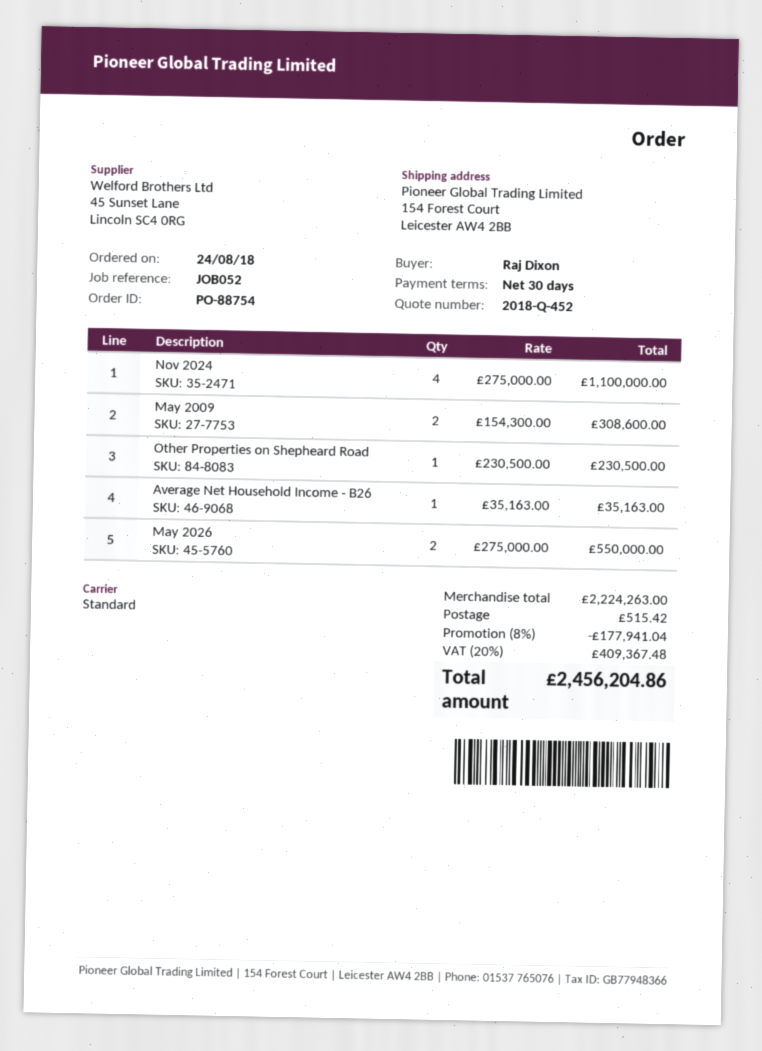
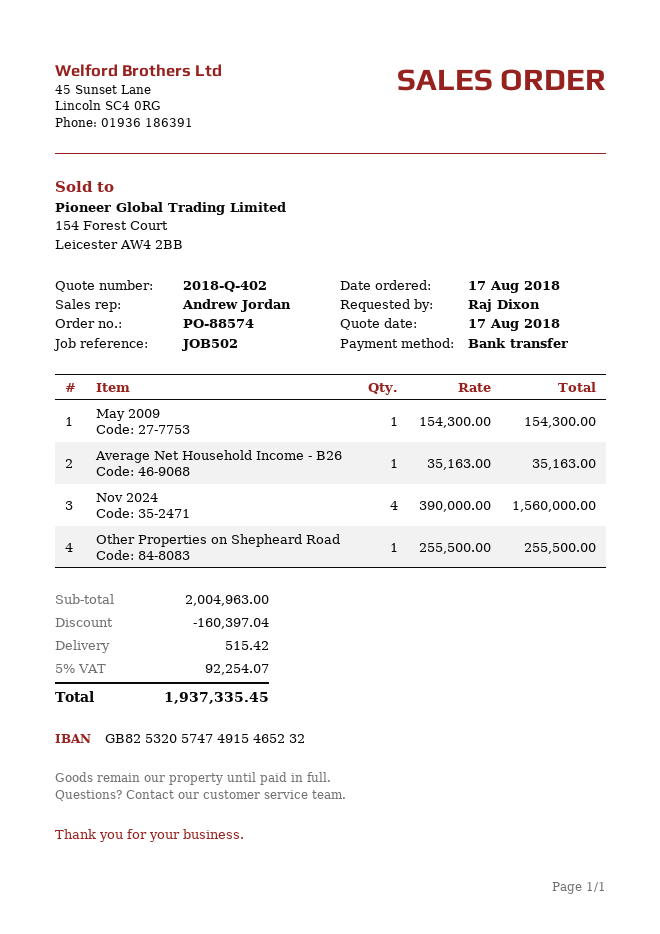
quote number: 2018-Q-452 -> 2018-Q-402
order number: PO-88754 -> PO-88574
order date: 2018-08-24 -> 2018-08-17
reference: JOB052 -> JOB502
Nov 2024: 4 x 275000.00 = 1100000.00 -> 4 x 390000.00 = 1560000.00
May 2009: 2 x 154300.00 = 308600.00 -> 1 x 154300.00 = 154300.00
Other Properties on Shepheard Road: 1 x 230500.00 = 230500.00 -> 1 x 255500.00 = 255500.00
May 2026: 2 x 275000.00 = 550000.00 -> none
subtotal: 2224263.00 -> 2004963.00
discount: 177941.04 -> 160397.04
tax: 20% = 409367.48 -> 5% = 92254.07
total: 2456204.86 -> 1937335.45

